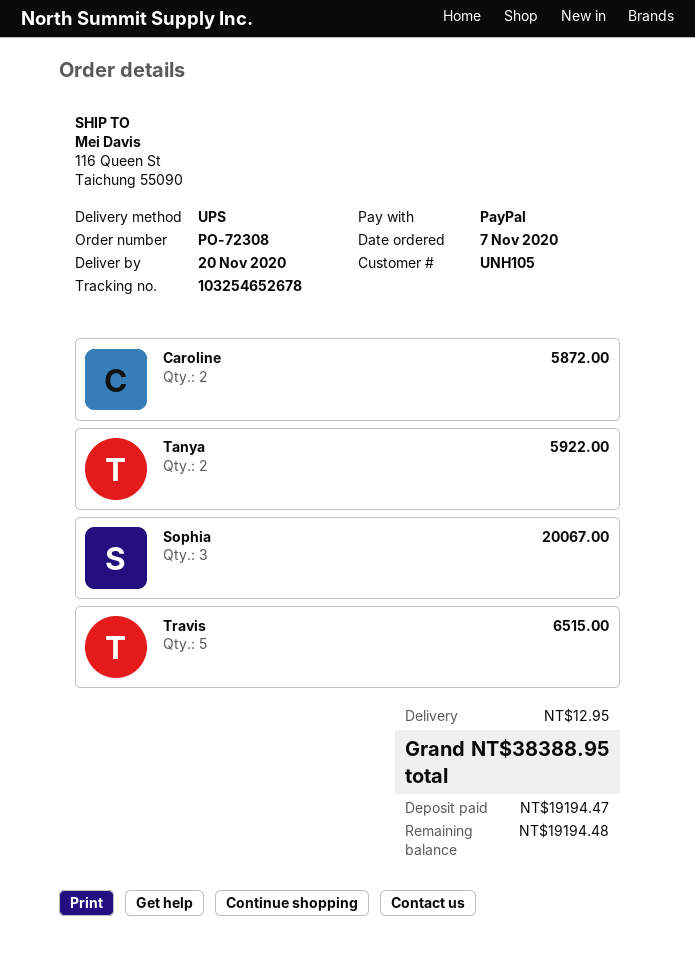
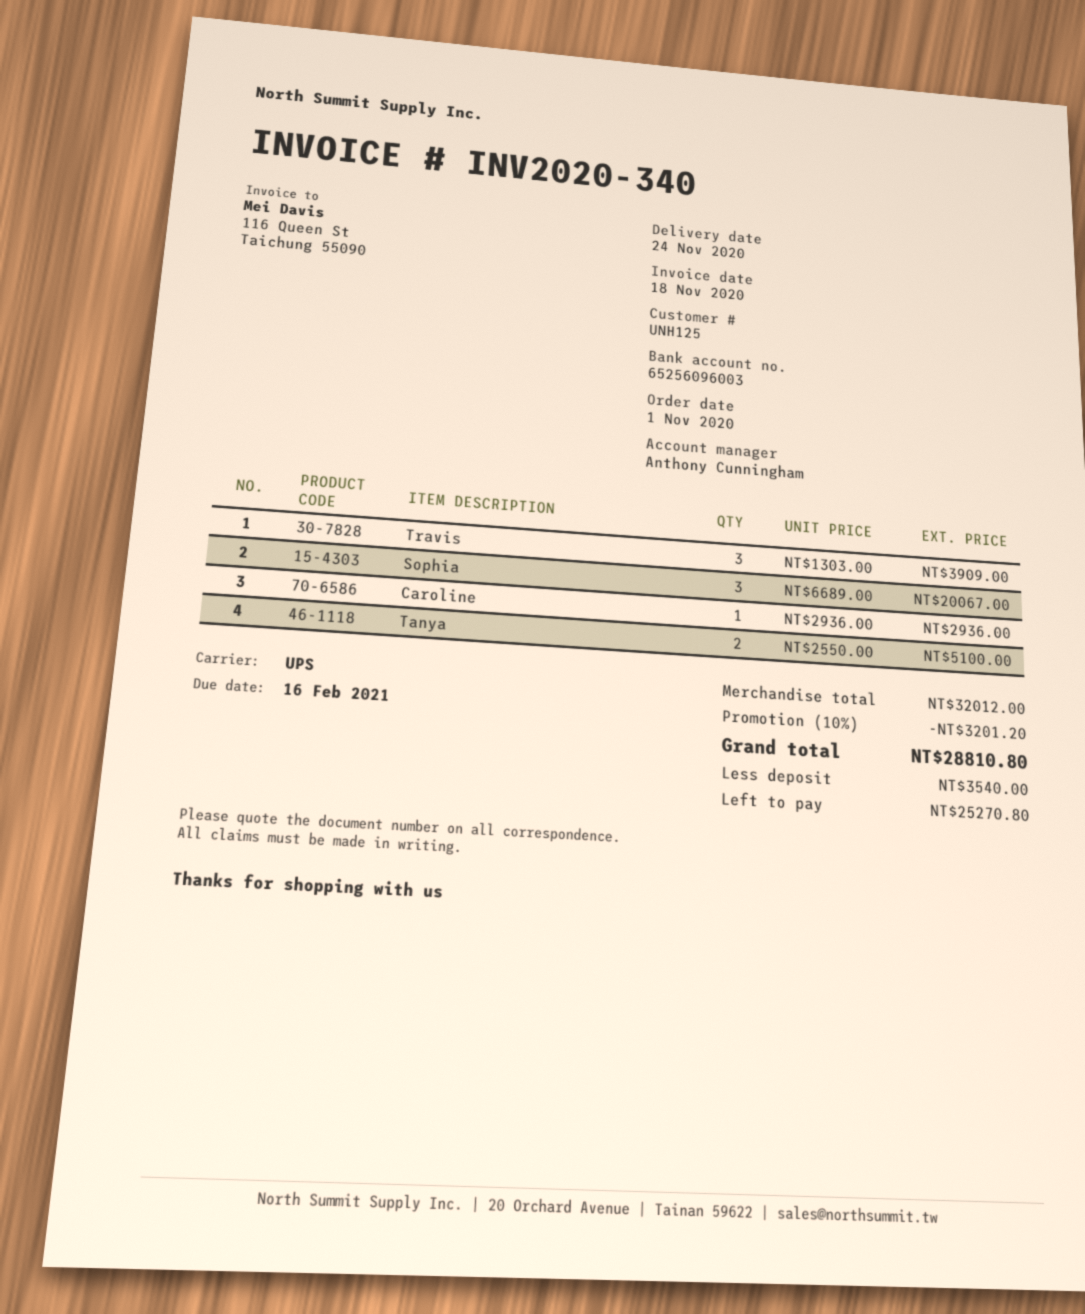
order date: 2020-11-07 -> 2020-11-01
delivery date: 2020-11-20 -> 2020-11-24
customer number: UNH105 -> UNH125
Caroline: 2 for 5872.00 -> 1 for 2936.00
Tanya: 2 for 5922.00 -> 2 for 5100.00
Travis: 5 for 6515.00 -> 3 for 3909.00
discount: none -> 10% = 3201.20
shipping: 12.95 -> none
total: 38388.95 -> 28810.80
deposit: 19194.47 -> 3540.00
balance: 19194.48 -> 25270.80

